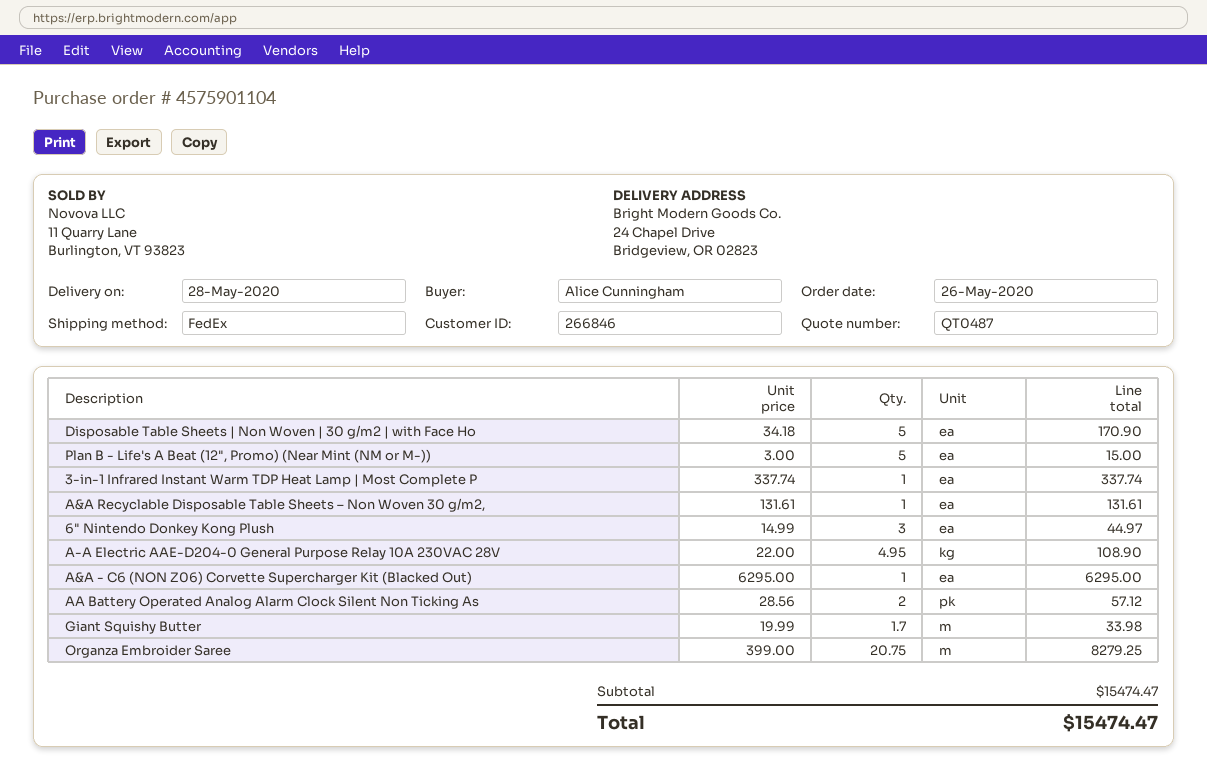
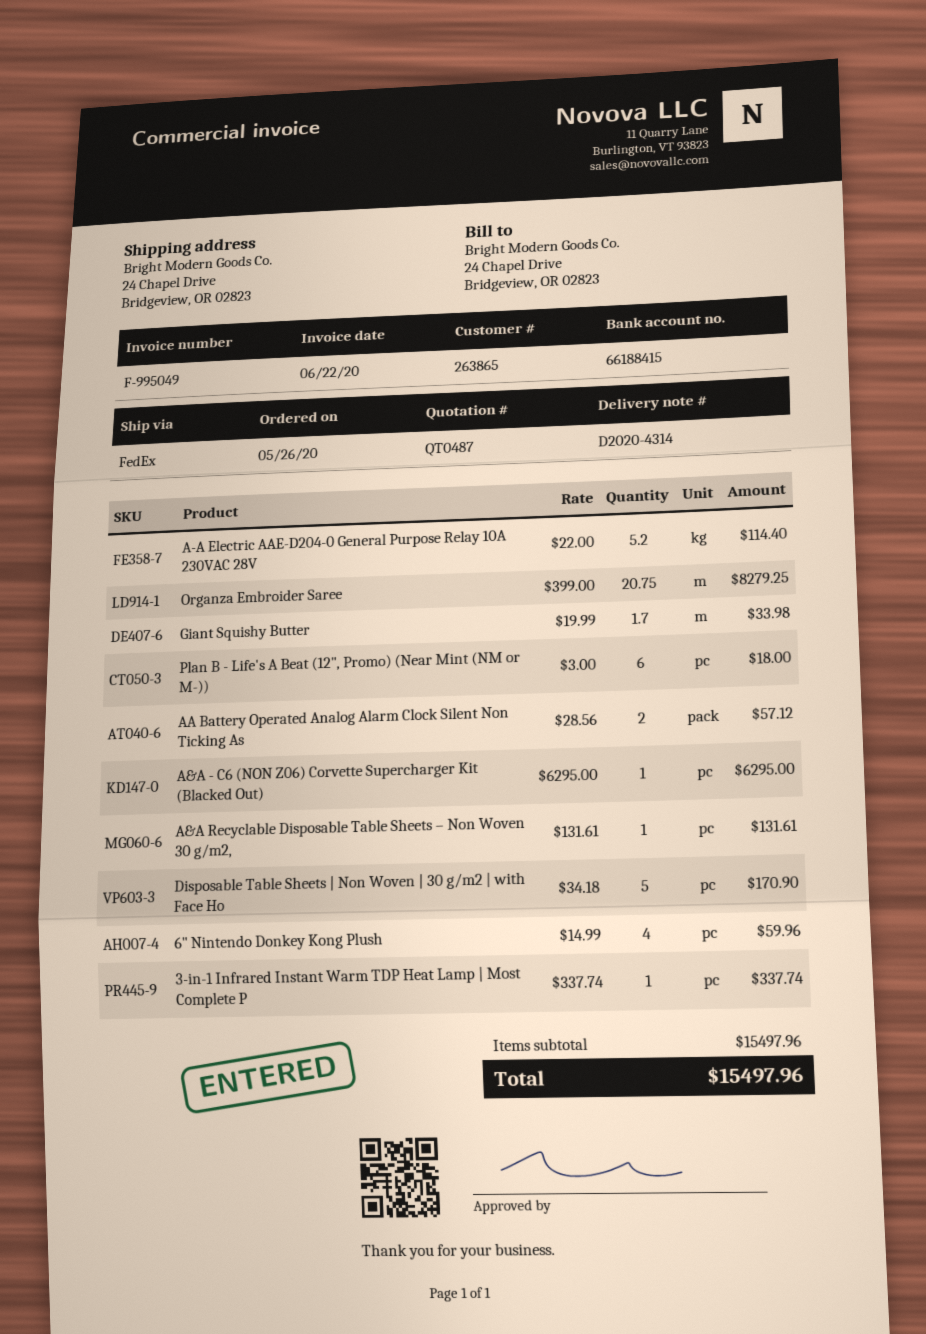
customer number: 266846 -> 263865
Plan B - Life's A Beat (12", Promo) (Near Mint (NM or M-)): 5 x 3.00 = 15.00 -> 6 x 3.00 = 18.00
6" Nintendo Donkey Kong Plush: 3 x 14.99 = 44.97 -> 4 x 14.99 = 59.96
A-A Electric AAE-D204-0 General Purpose Relay 10A 230VAC 28V: 4.95 x 22.00 = 108.90 -> 5.2 x 22.00 = 114.40
subtotal: 15474.47 -> 15497.96
total: 15474.47 -> 15497.96

